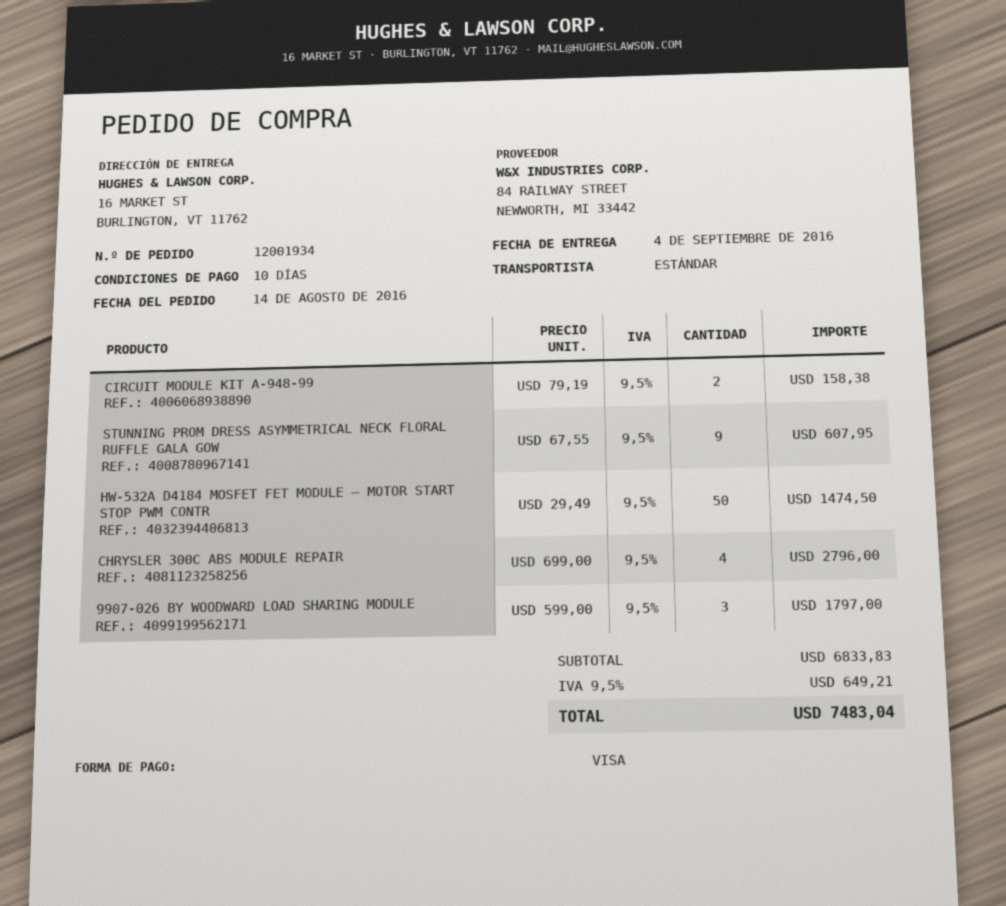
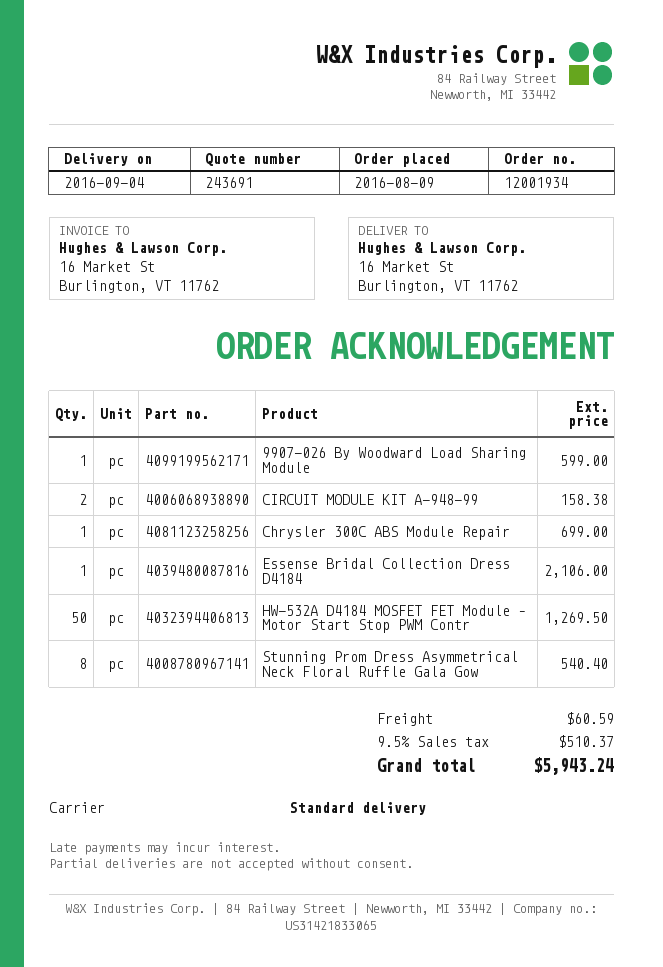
order date: 2016-08-14 -> 2016-08-09
STUNNING PROM DRESS ASYMMETRICAL NECK FLORAL RUFFLE GALA GOW: 9 for 607.95 -> 8 for 540.40
HW-532A D4184 MOSFET FET MODULE – MOTOR START STOP PWM CONTR: 50 for 1474.50 -> 50 for 1269.50
CHRYSLER 300C ABS MODULE REPAIR: 4 for 2796.00 -> 1 for 699.00
9907-026 BY WOODWARD LOAD SHARING MODULE: 3 for 1797.00 -> 1 for 599.00
Essense Bridal Collection Dress D4184: none -> 1 for 2106.00
shipping: none -> 60.59
tax: 9.5% = 649.21 -> 9.5% = 510.37
total: 7483.04 -> 5943.24

